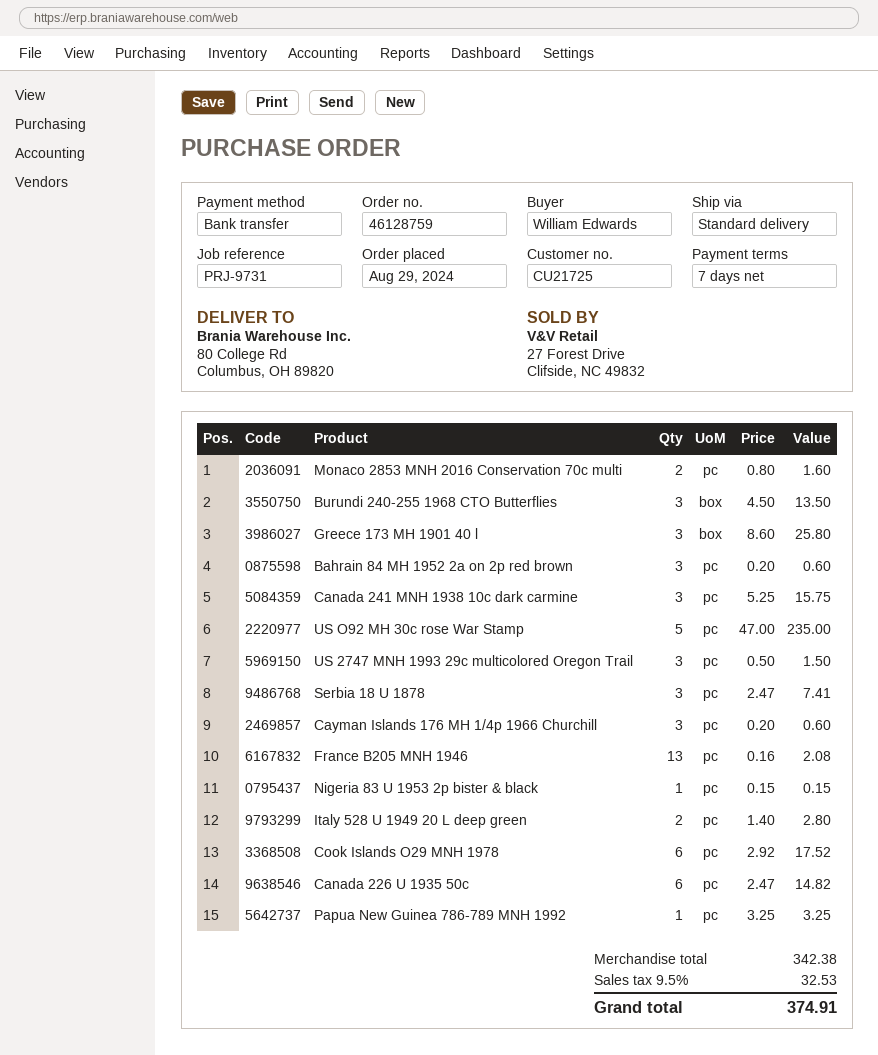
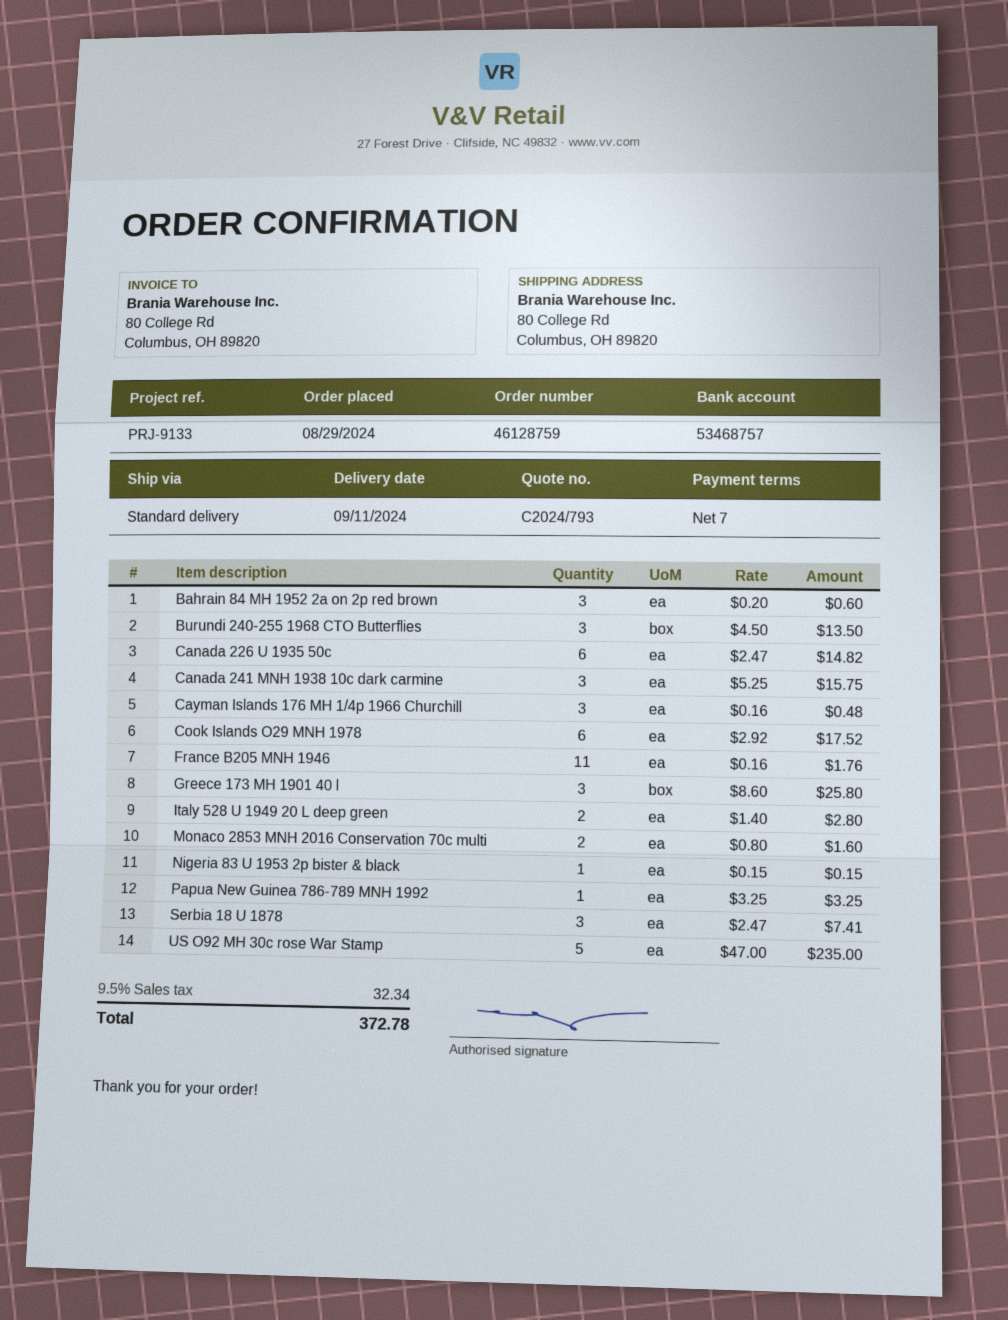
reference: PRJ-9731 -> PRJ-9133
US 2747 MNH 1993 29c multicolored Oregon Trail: 3 x 0.50 = 1.50 -> none
Cayman Islands 176 MH 1/4p 1966 Churchill: 3 x 0.20 = 0.60 -> 3 x 0.16 = 0.48
France B205 MNH 1946: 13 x 0.16 = 2.08 -> 11 x 0.16 = 1.76
tax: 9.5% = 32.53 -> 9.5% = 32.34
total: 374.91 -> 372.78

